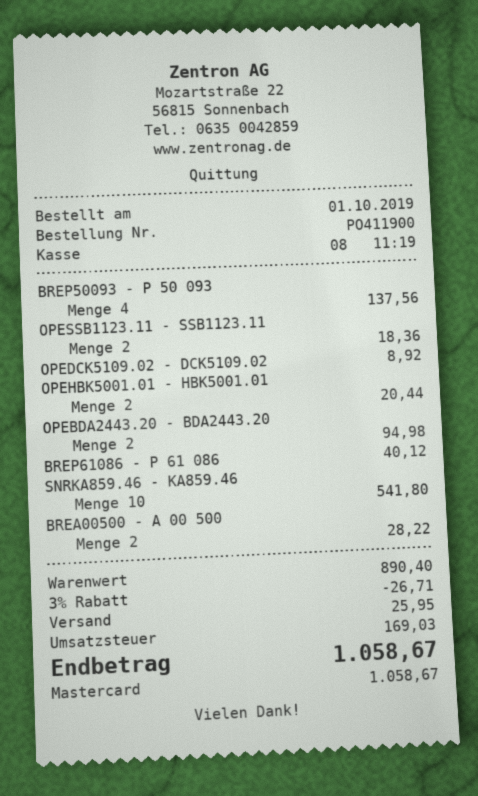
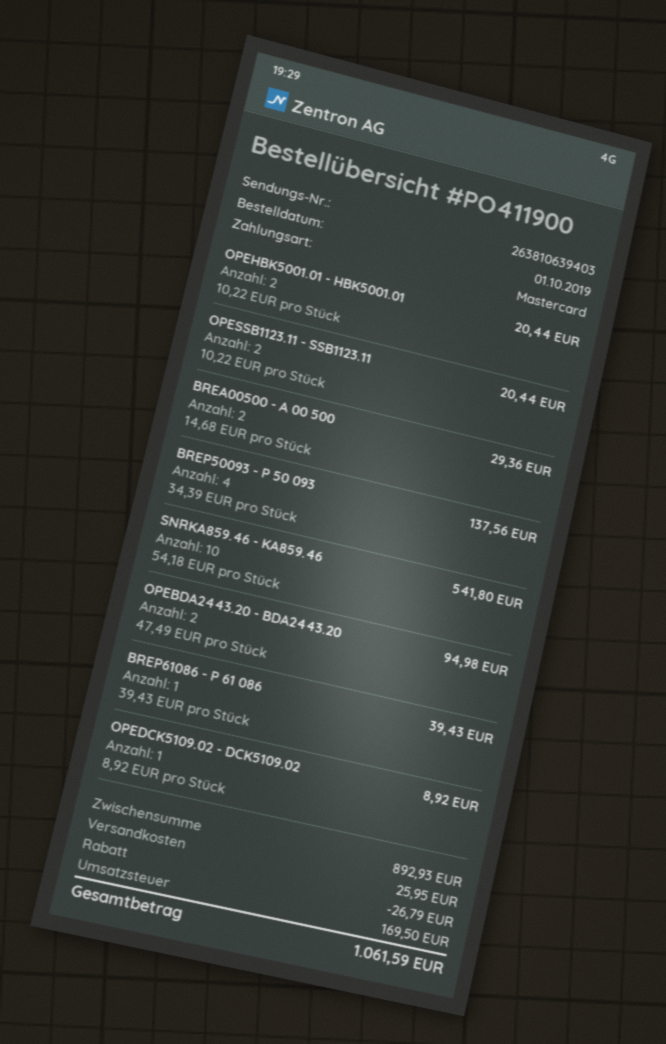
OPESSB1123.11 - SSB1123.11: 2 for 18.36 -> 2 for 20.44
BREP61086 - P 61 086: 1 for 40.12 -> 1 for 39.43
BREA00500 - A 00 500: 2 for 28.22 -> 2 for 29.36
subtotal: 890.40 -> 892.93
discount: 26.71 -> 26.79
tax: 169.03 -> 169.50
total: 1058.67 -> 1061.59

